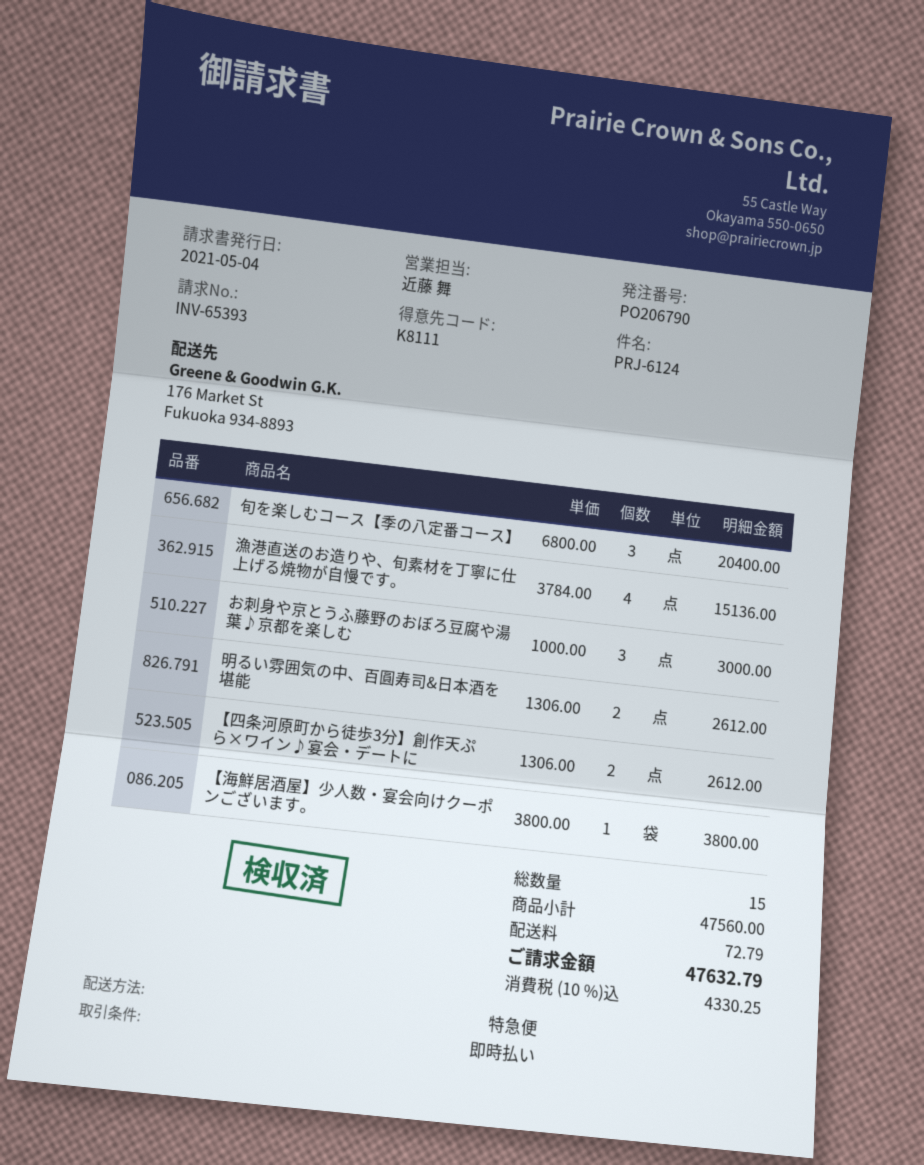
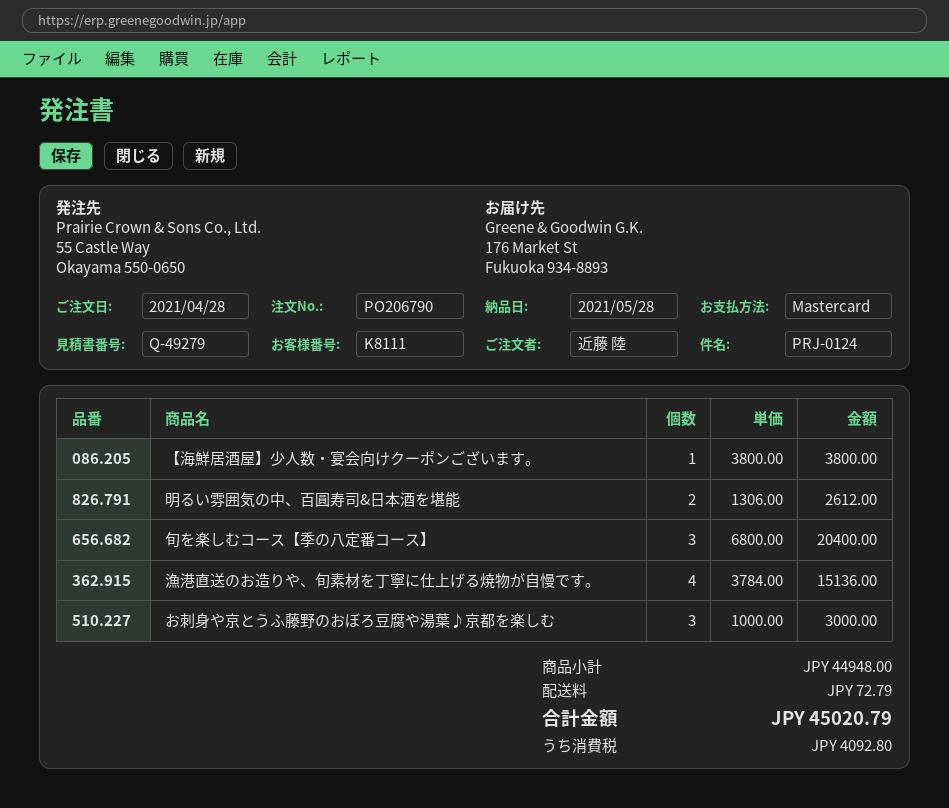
reference: PRJ-6124 -> PRJ-0124
【四条河原町から徒歩3分】創作天ぷら×ワイン♪宴会・デートに: 2 x 1306.00 = 2612.00 -> none
subtotal: 47560.00 -> 44948.00
tax: 4330.25 -> 4092.80
total: 47632.79 -> 45020.79

